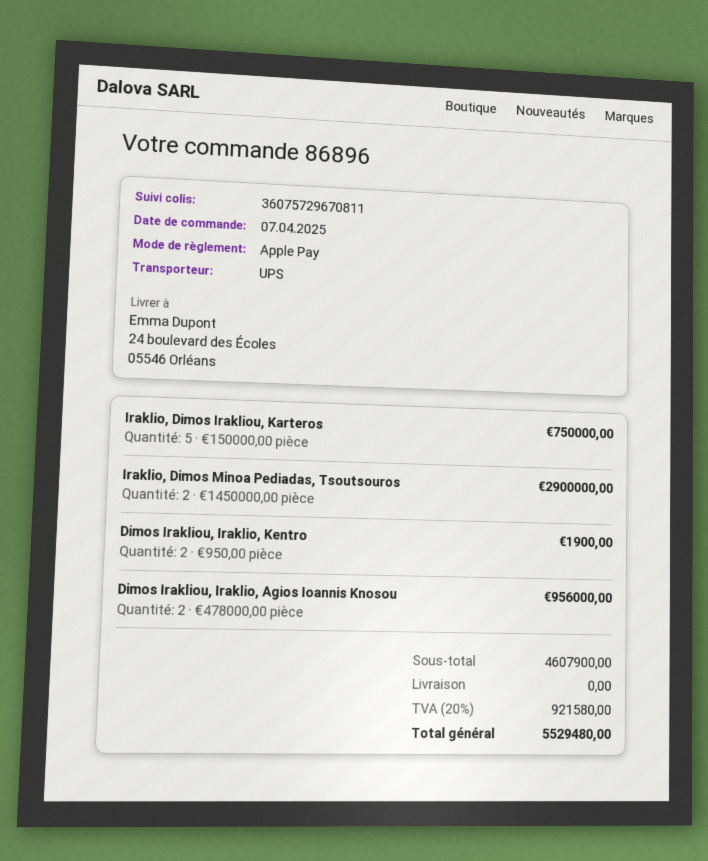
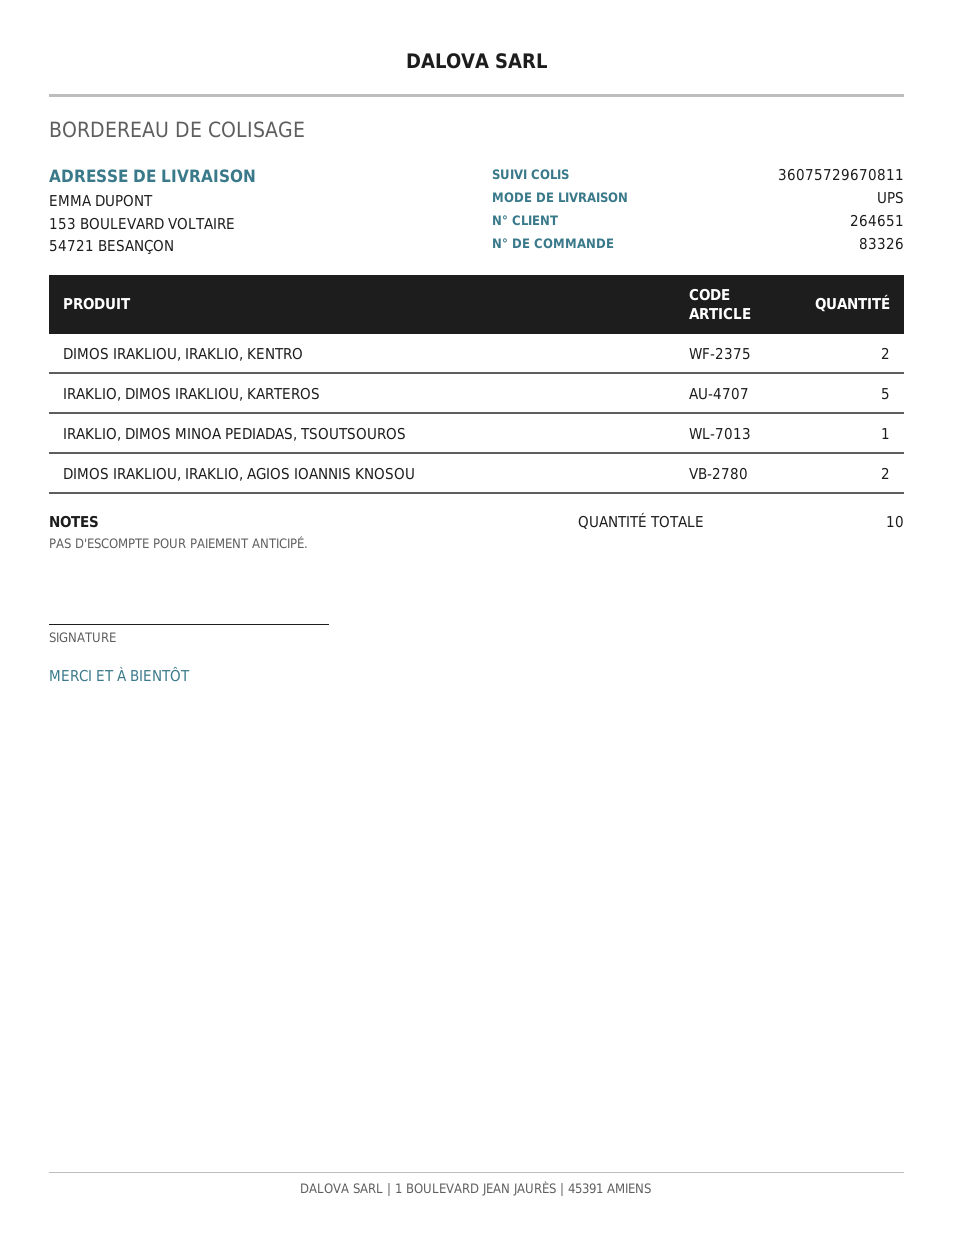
order number: 86896 -> 83326
ship to: 24 boulevard des Écoles, 05546 Orléans -> 153 BOULEVARD VOLTAIRE, 54721 BESANÇON
Iraklio, Dimos Minoa Pediadas, Tsoutsouros: 2 -> 1

